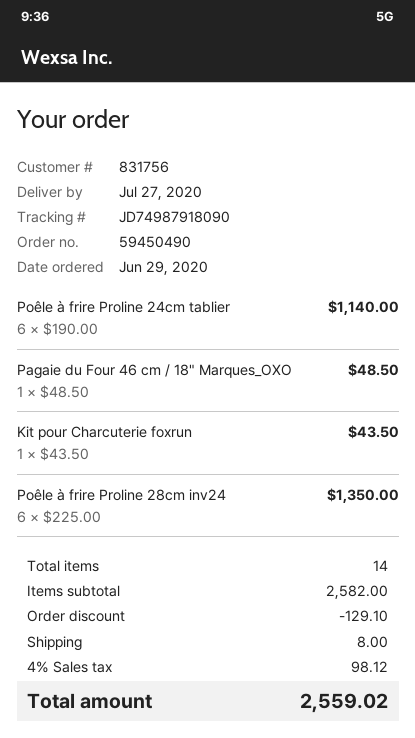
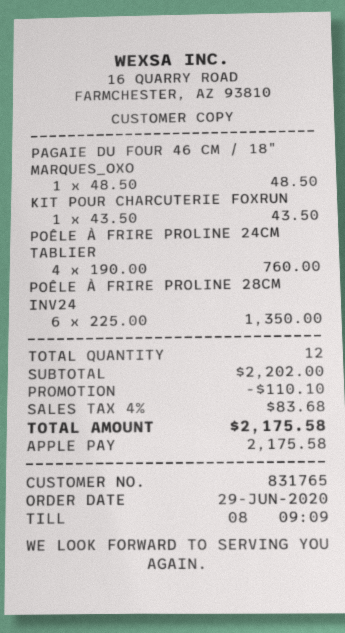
customer number: 831756 -> 831765
Poêle à frire Proline 24cm tablier: 6 x 190.00 = 1140.00 -> 4 x 190.00 = 760.00
total quantity: 14 -> 12
subtotal: 2582.00 -> 2202.00
discount: 129.10 -> 110.10
shipping: 8.00 -> none
tax: 4% = 98.12 -> 4% = 83.68
total: 2559.02 -> 2175.58

